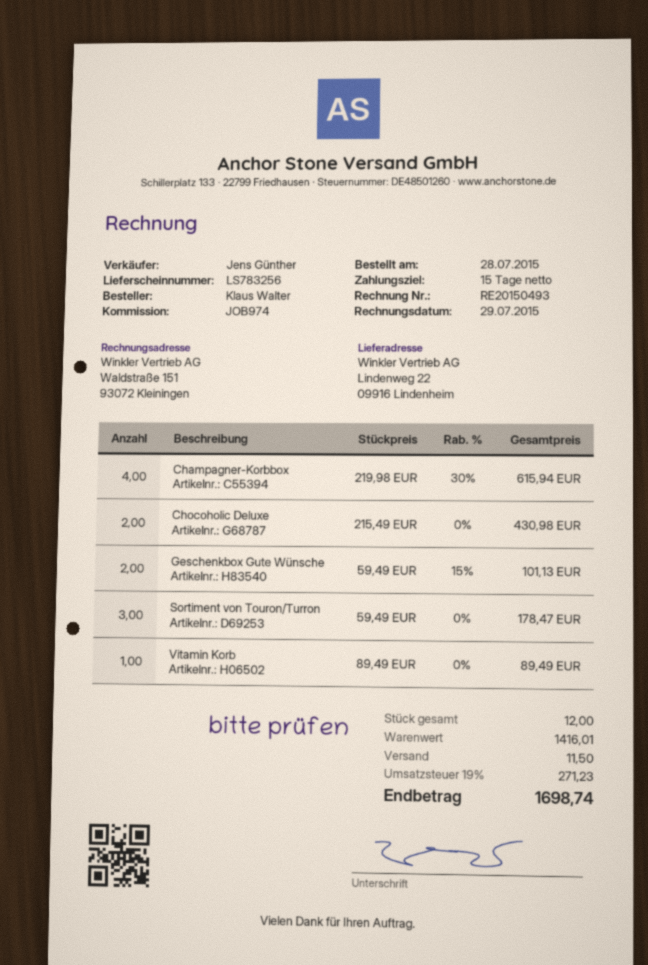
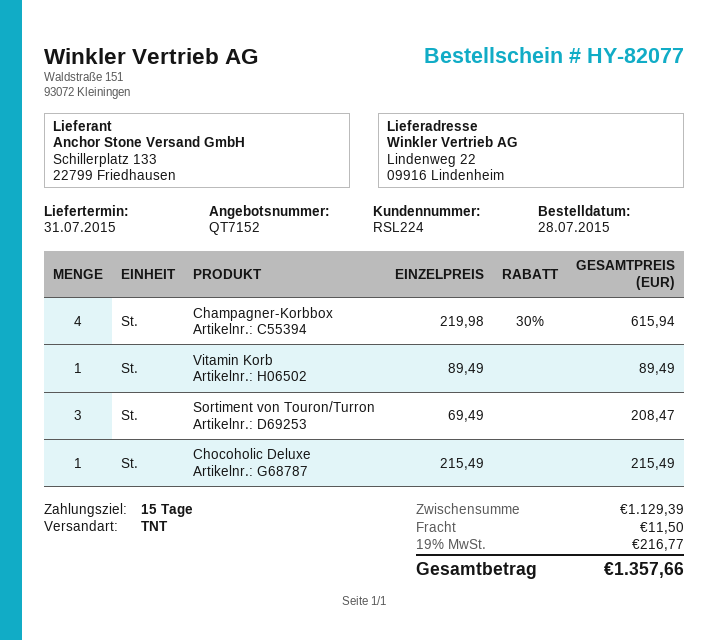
Chocoholic Deluxe: 2 x 215.49 = 430.98 -> 1 x 215.49 = 215.49
Geschenkbox Gute Wünsche: 2 x 59.49 - 15% = 101.13 -> none
Sortiment von Touron/Turron: 3 x 59.49 = 178.47 -> 3 x 69.49 = 208.47
subtotal: 1416.01 -> 1129.39
tax: 19% = 271.23 -> 19% = 216.77
total: 1698.74 -> 1357.66

